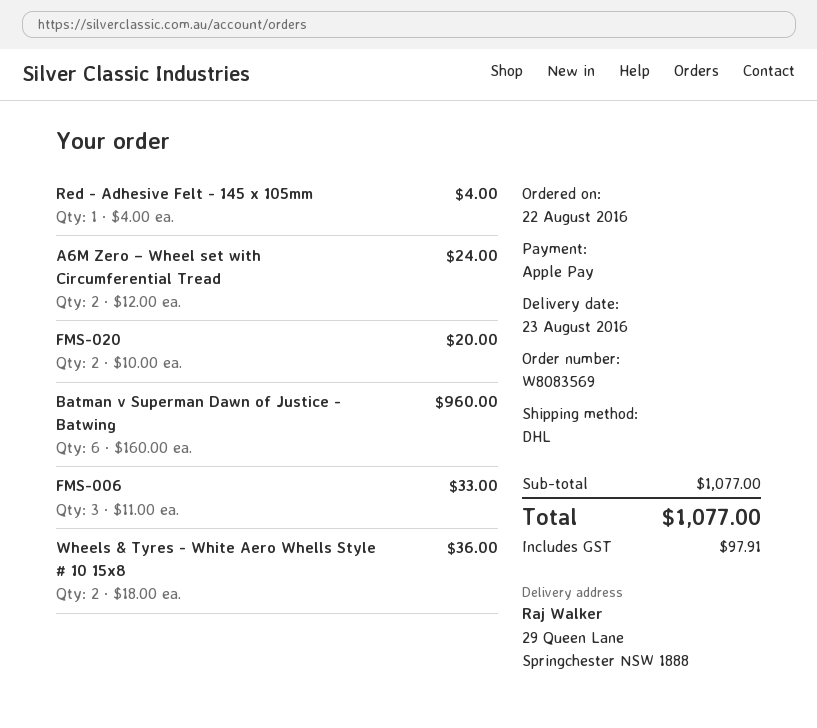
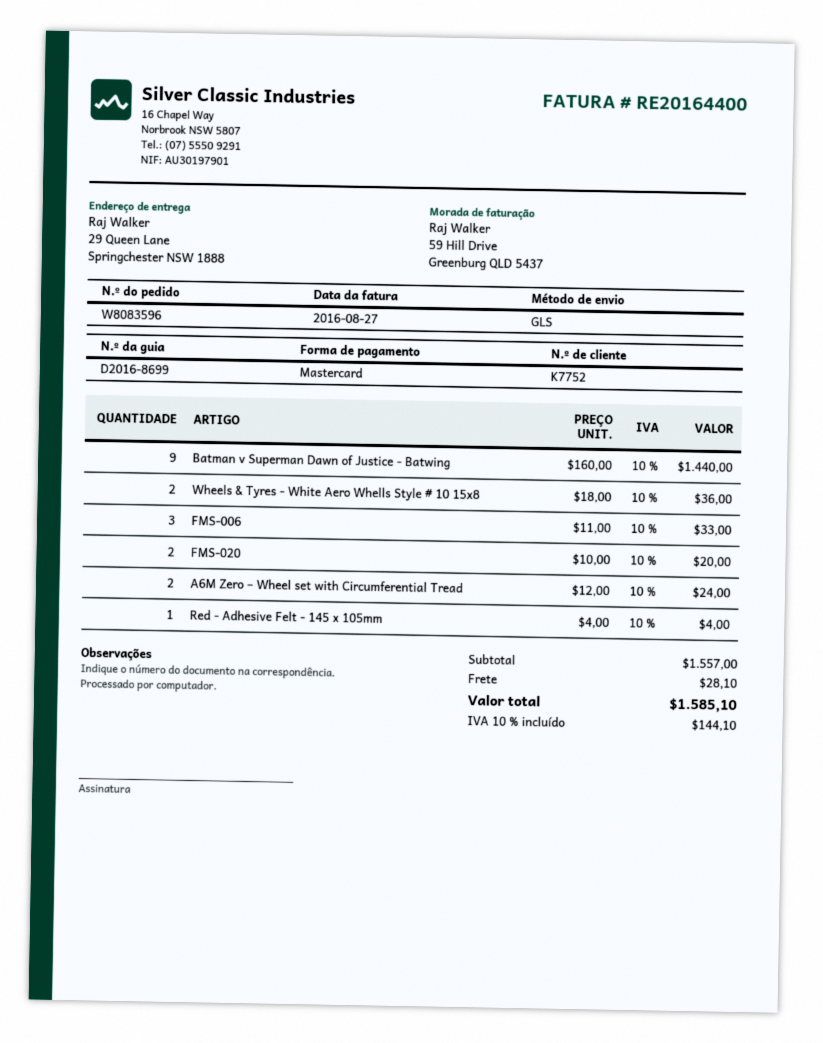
order number: W8083569 -> W8083596
payment method: Apple Pay -> Mastercard
shipping method: DHL -> GLS
Batman v Superman Dawn of Justice - Batwing: 6 x 160.00 = 960.00 -> 9 x 160.00 = 1440.00
subtotal: 1077.00 -> 1557.00
shipping: none -> 28.10
tax: 97.91 -> 144.10
total: 1077.00 -> 1585.10

